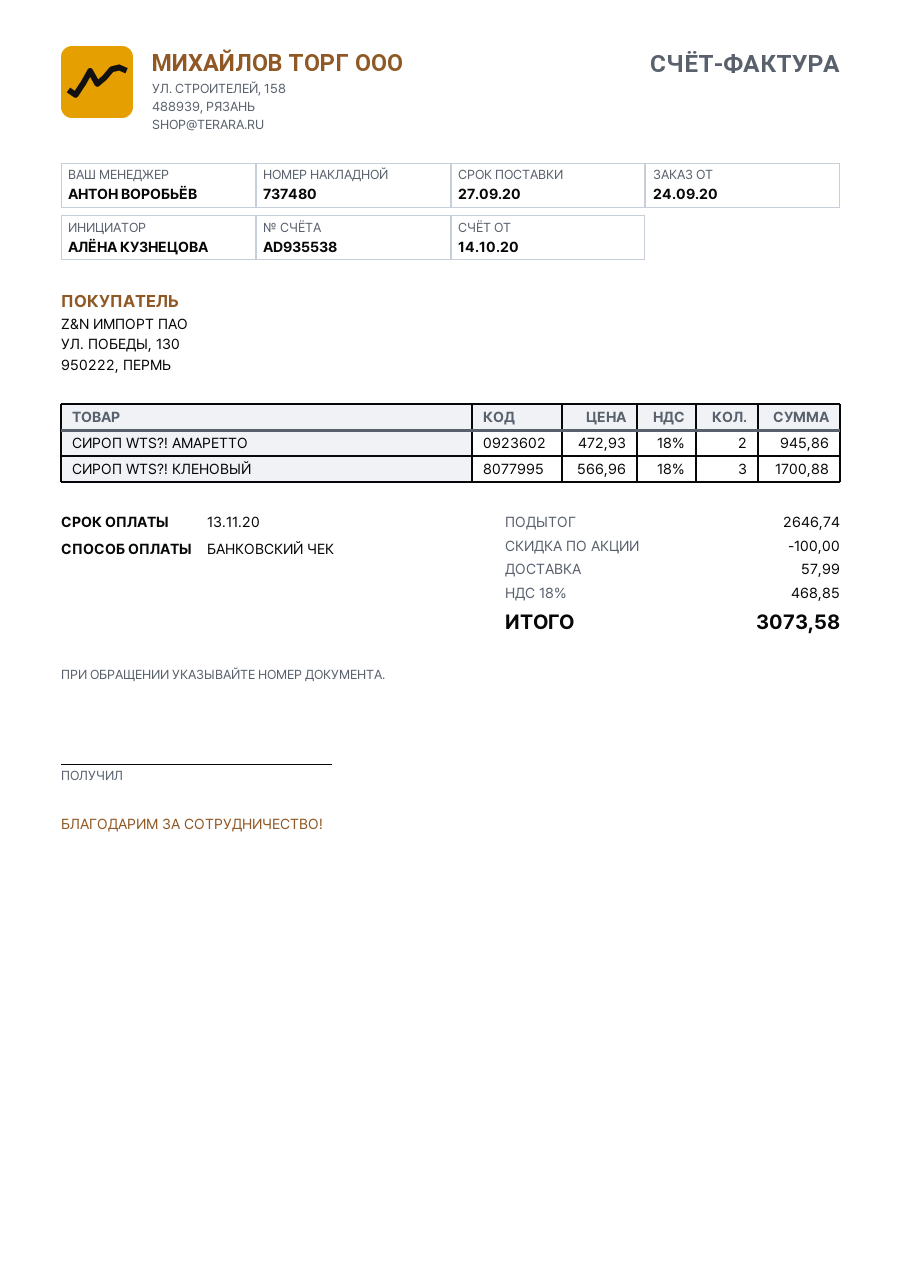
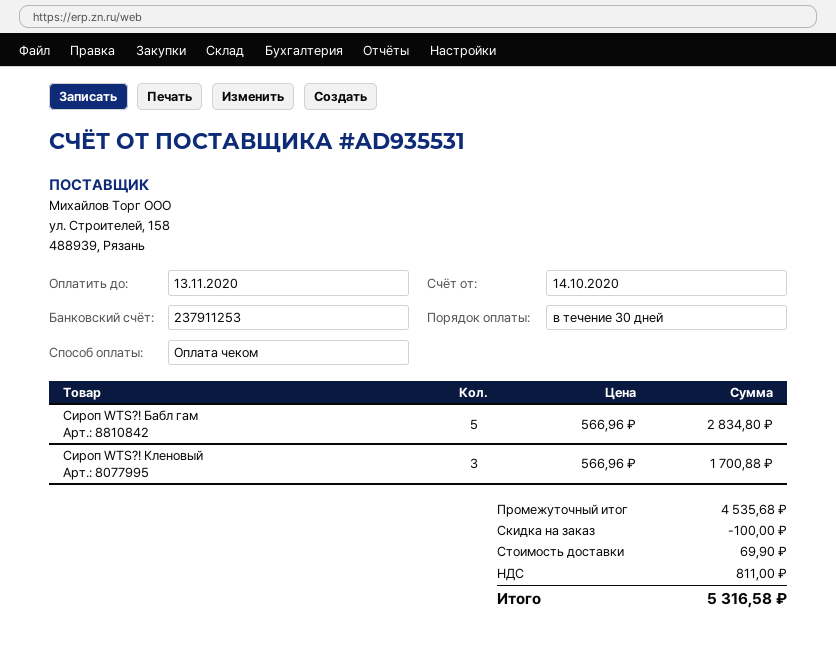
invoice number: AD935538 -> AD935531
СИРОП WTS?! АМАРЕТТО: 2 x 472.93 = 945.86 -> none
Сироп WTS?! Бабл гам: none -> 5 x 566.96 = 2834.80
subtotal: 2646.74 -> 4535.68
shipping: 57.99 -> 69.90
tax: 468.85 -> 811.00
total: 3073.58 -> 5316.58

